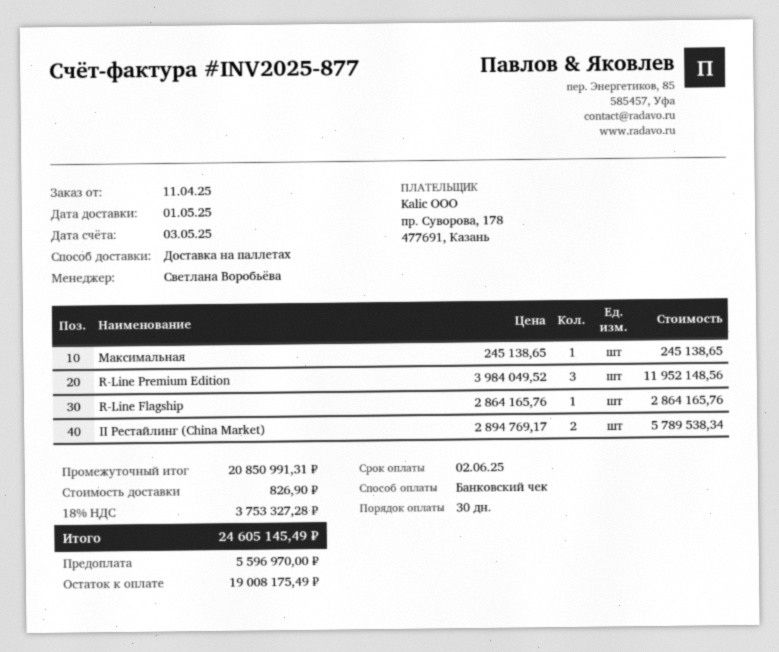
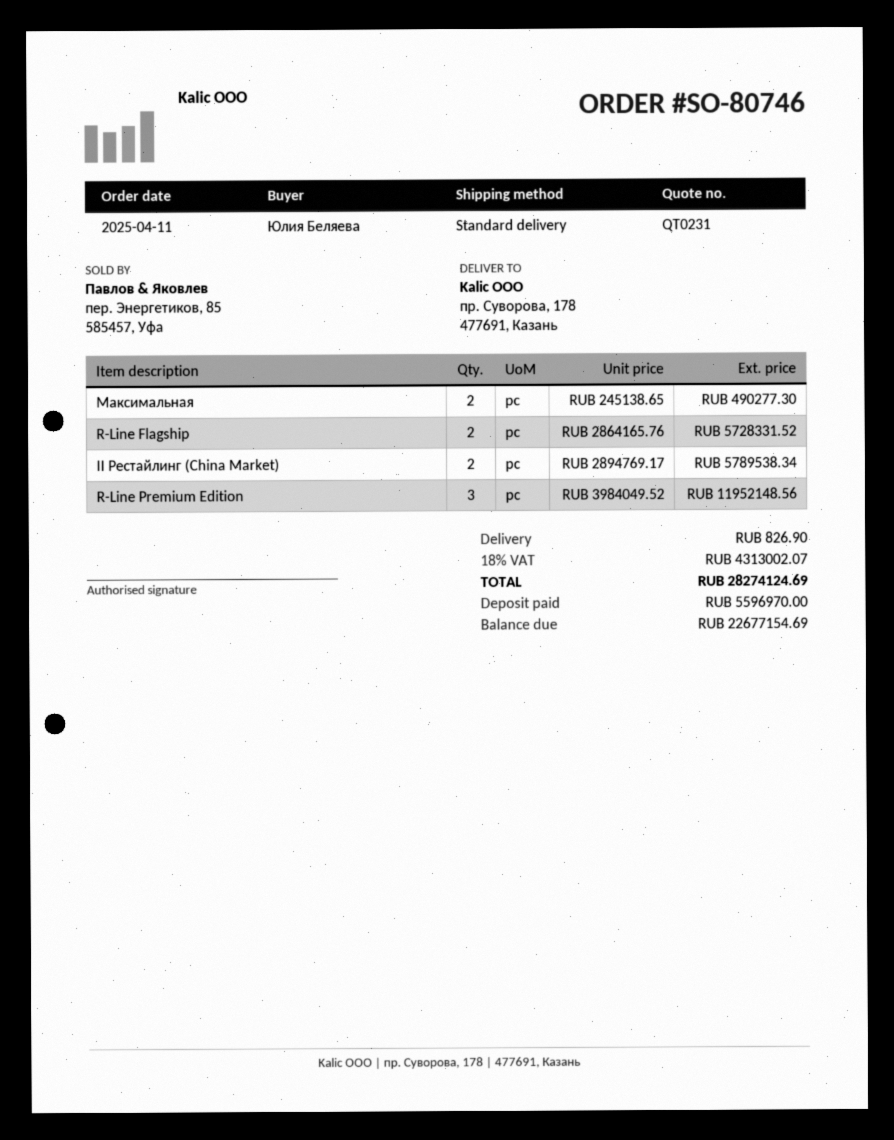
shipping method: pallet freight -> standard
Максимальная: 1 x 245138.65 = 245138.65 -> 2 x 245138.65 = 490277.30
R-Line Flagship: 1 x 2864165.76 = 2864165.76 -> 2 x 2864165.76 = 5728331.52
tax: 18% = 3753327.28 -> 18% = 4313002.07
total: 24605145.49 -> 28274124.69
balance: 19008175.49 -> 22677154.69

